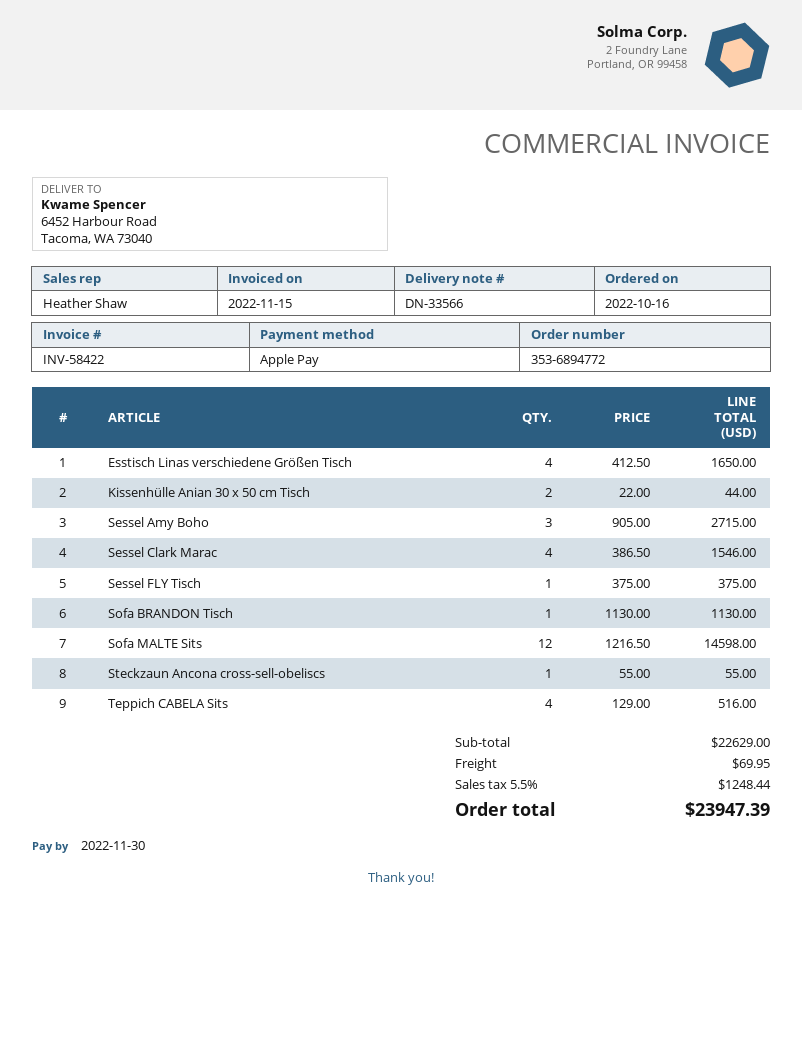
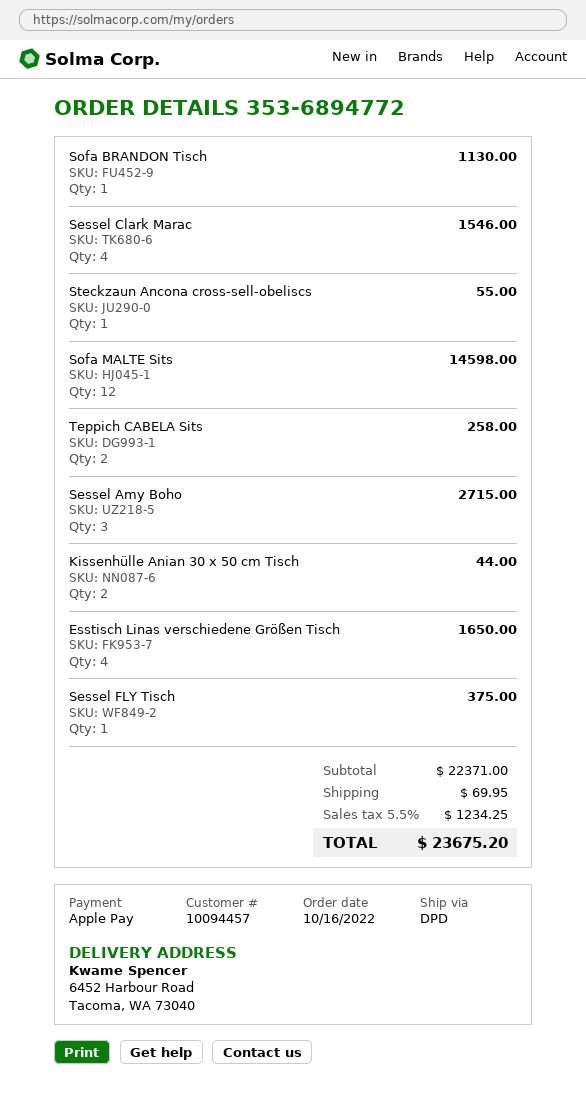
Teppich CABELA Sits: 4 for 516.00 -> 2 for 258.00
subtotal: 22629.00 -> 22371.00
tax: 5.5% = 1248.44 -> 5.5% = 1234.25
total: 23947.39 -> 23675.20

